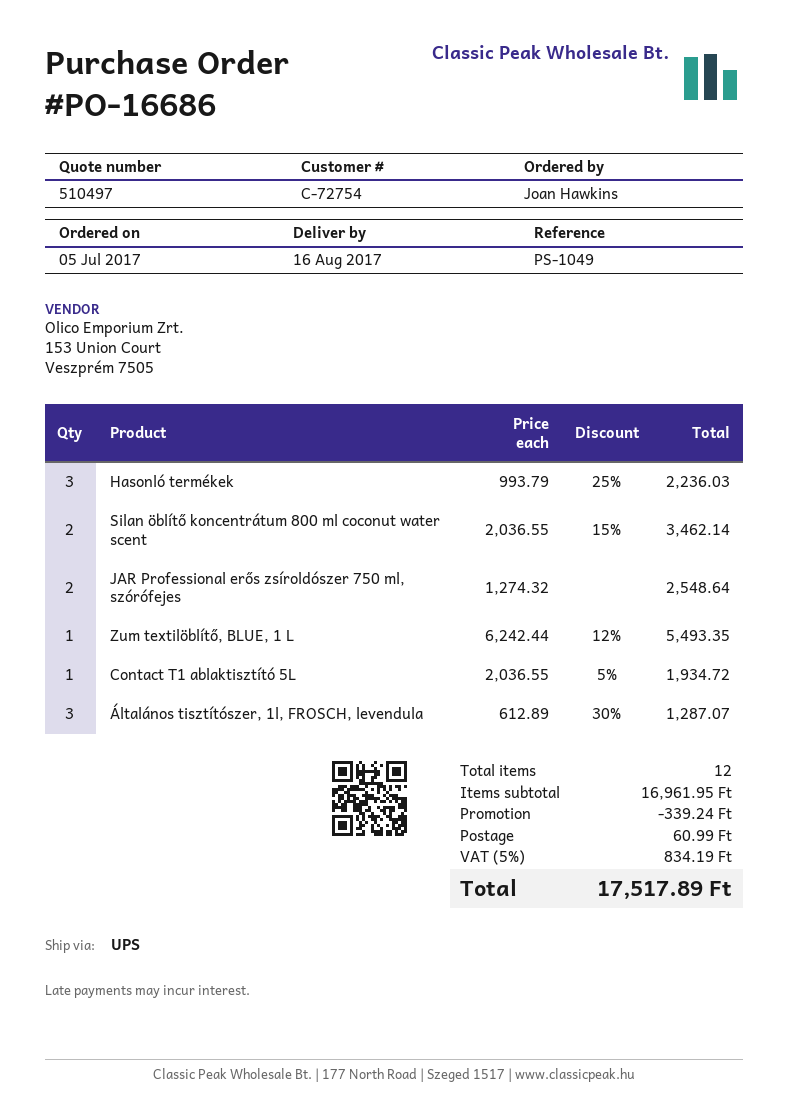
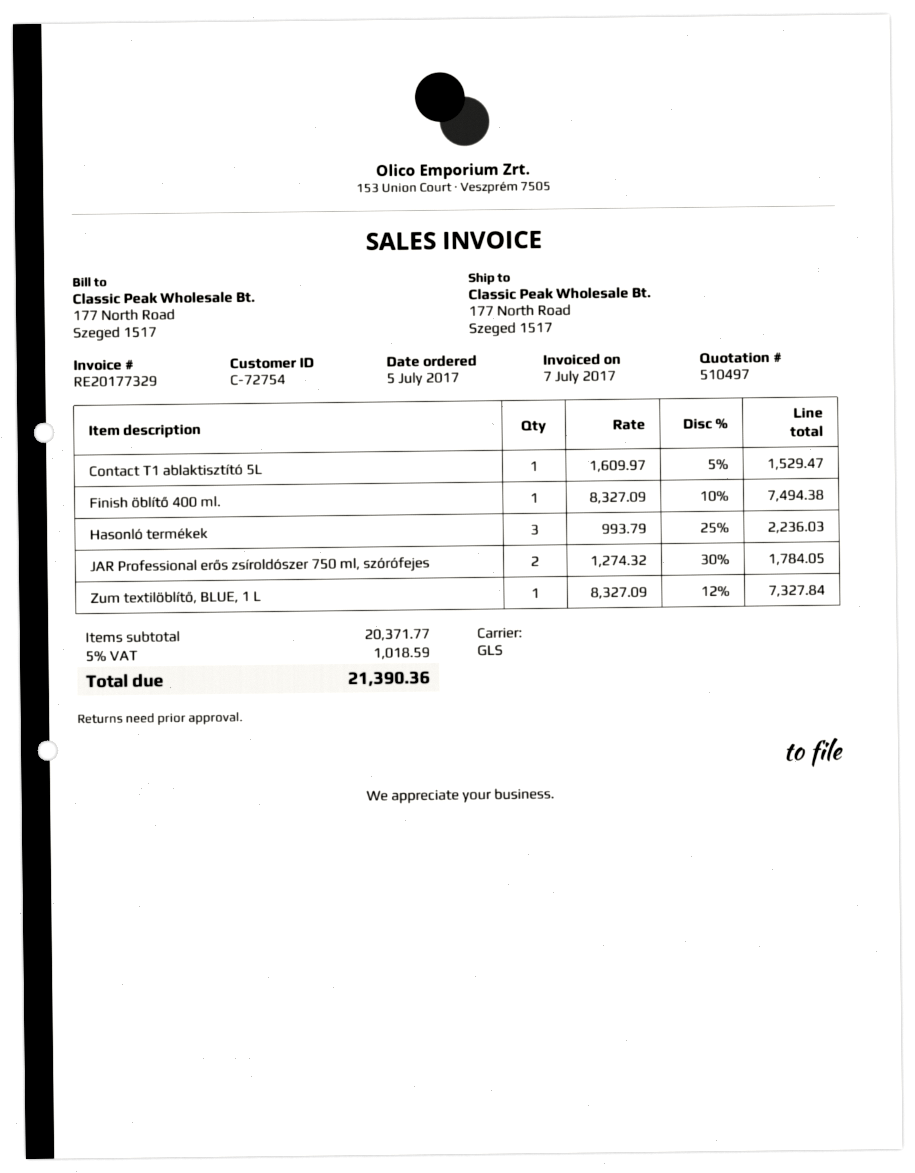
shipping method: UPS -> GLS
Silan öblítő koncentrátum 800 ml coconut water scent: 2 x 2036.55 - 15% = 3462.14 -> none
JAR Professional erős zsíroldószer 750 ml, szórófejes: 2 x 1274.32 = 2548.64 -> 2 x 1274.32 - 30% = 1784.05
Zum textilöblítő, BLUE, 1 L: 1 x 6242.44 - 12% = 5493.35 -> 1 x 8327.09 - 12% = 7327.84
Contact T1 ablaktisztító 5L: 1 x 2036.55 - 5% = 1934.72 -> 1 x 1609.97 - 5% = 1529.47
Általános tisztítószer, 1l, FROSCH, levendula: 3 x 612.89 - 30% = 1287.07 -> none
Finish öblítő 400 ml.: none -> 1 x 8327.09 - 10% = 7494.38
subtotal: 16961.95 -> 20371.77
discount: 339.24 -> none
shipping: 60.99 -> none
tax: 5% = 834.19 -> 5% = 1018.59
total: 17517.89 -> 21390.36

